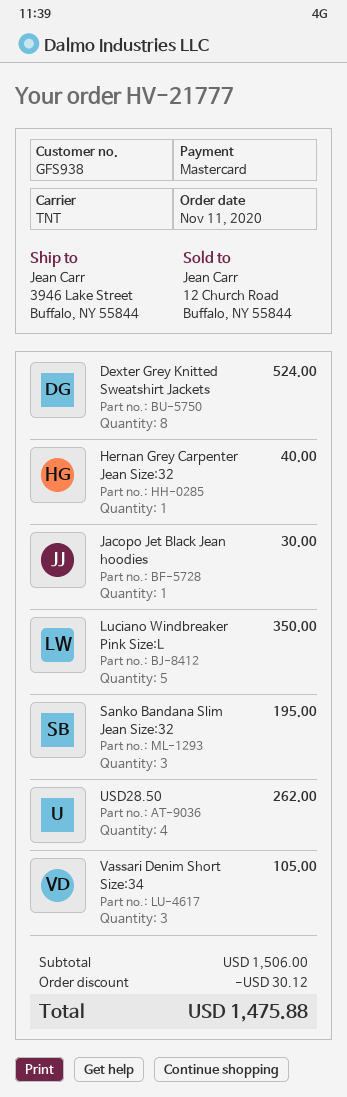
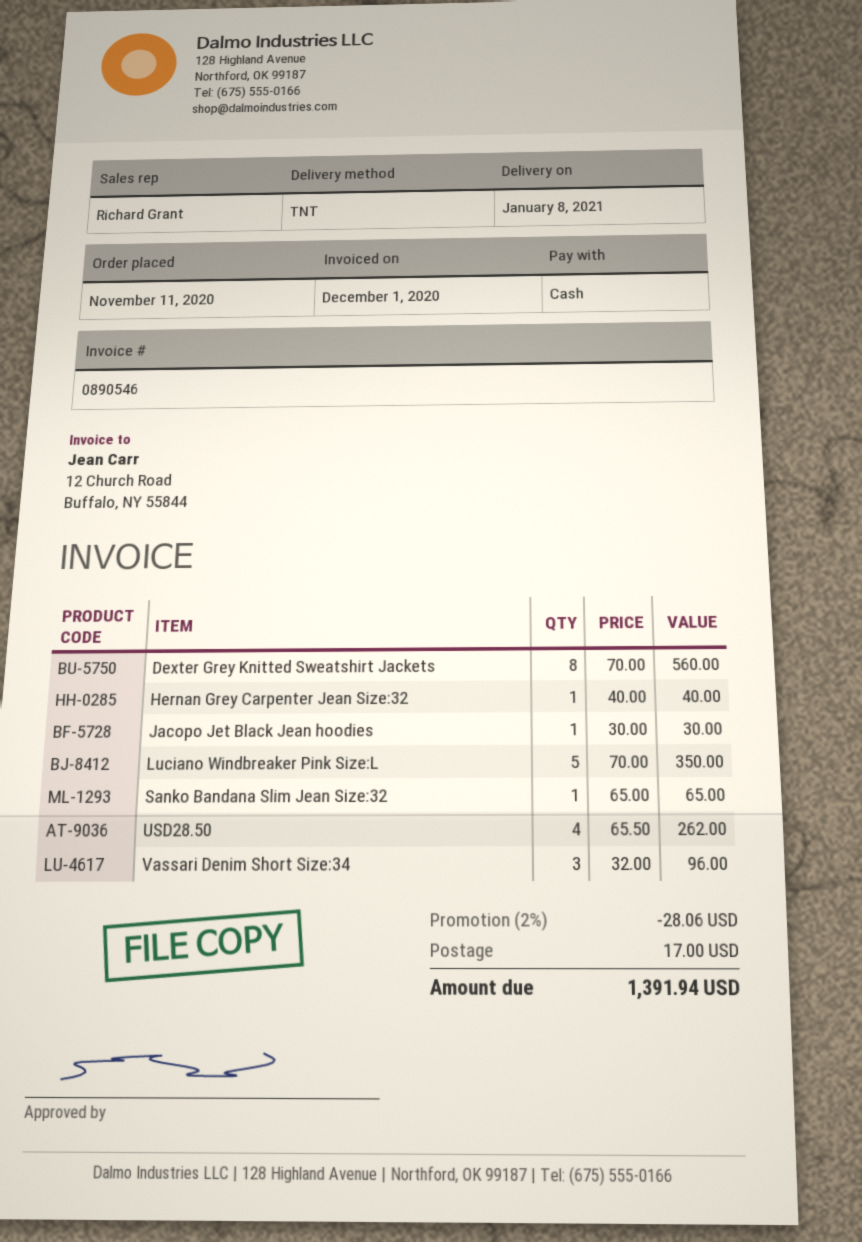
payment method: Mastercard -> cash
Dexter Grey Knitted Sweatshirt Jackets: 8 for 524.00 -> 8 for 560.00
Sanko Bandana Slim Jean Size:32: 3 for 195.00 -> 1 for 65.00
Vassari Denim Short Size:34: 3 for 105.00 -> 3 for 96.00
discount: 30.12 -> 28.06
shipping: none -> 17.00
total: 1475.88 -> 1391.94

